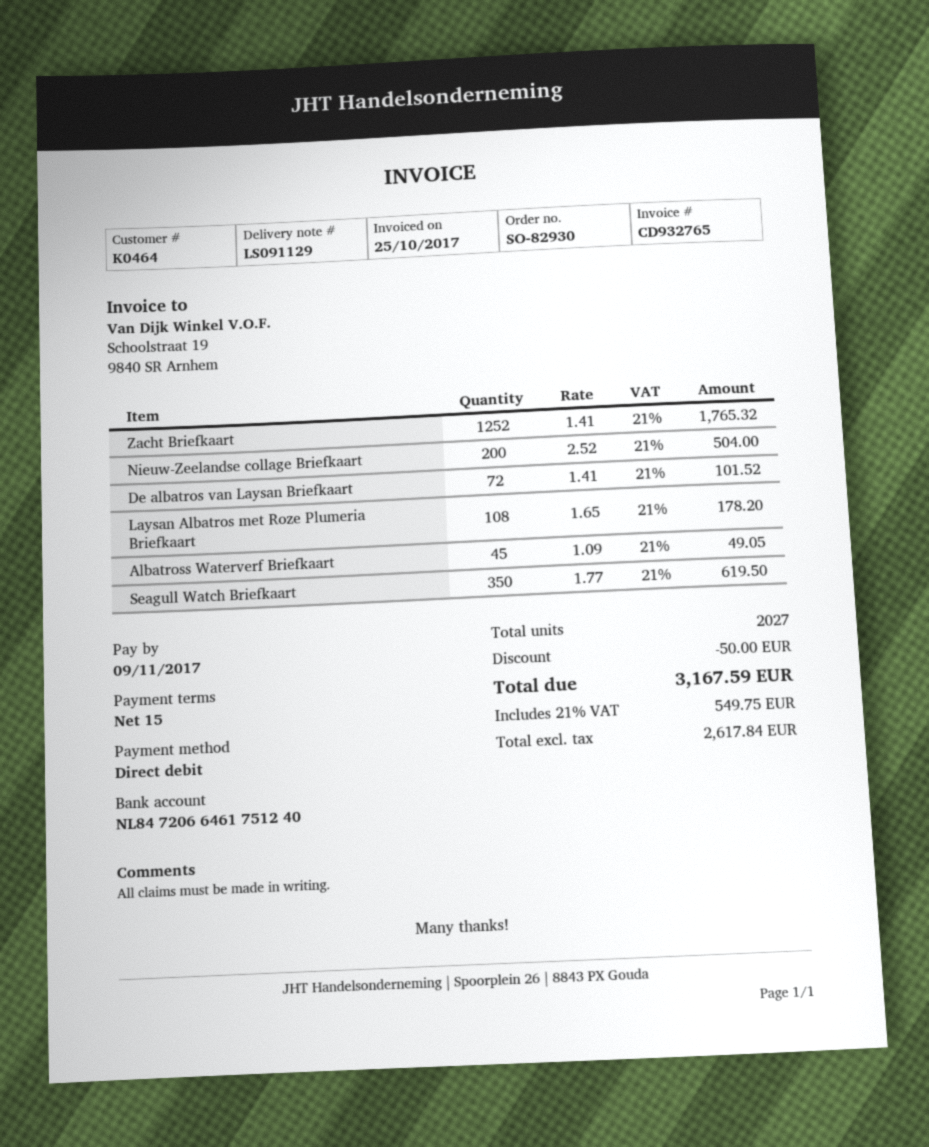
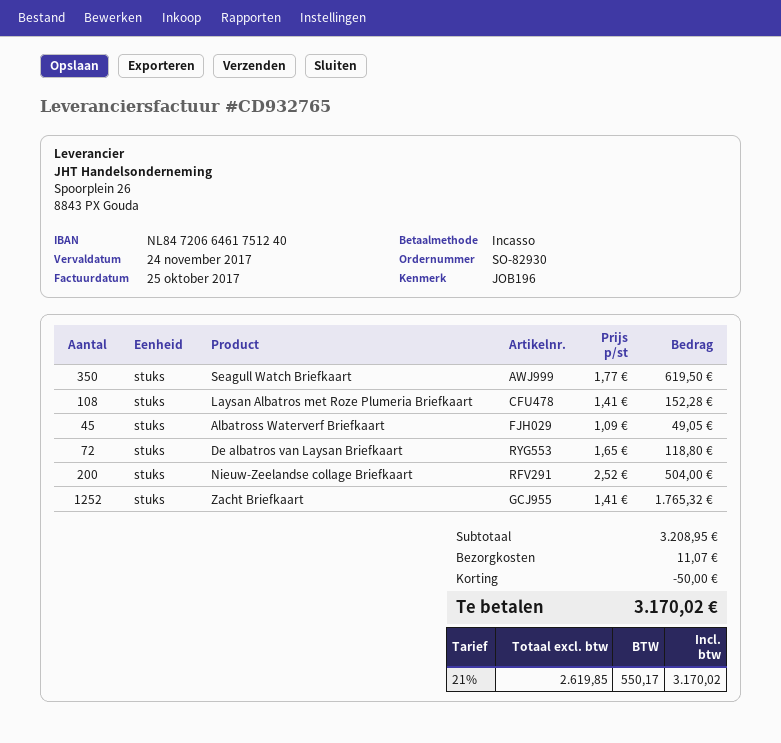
due date: 2017-11-09 -> 2017-11-24
De albatros van Laysan Briefkaart: 72 x 1.41 = 101.52 -> 72 x 1.65 = 118.80
Laysan Albatros met Roze Plumeria Briefkaart: 108 x 1.65 = 178.20 -> 108 x 1.41 = 152.28
shipping: none -> 11.07
net: 2617.84 -> 2619.85
tax: 21% = 549.75 -> 21% = 550.17
total: 3167.59 -> 3170.02

